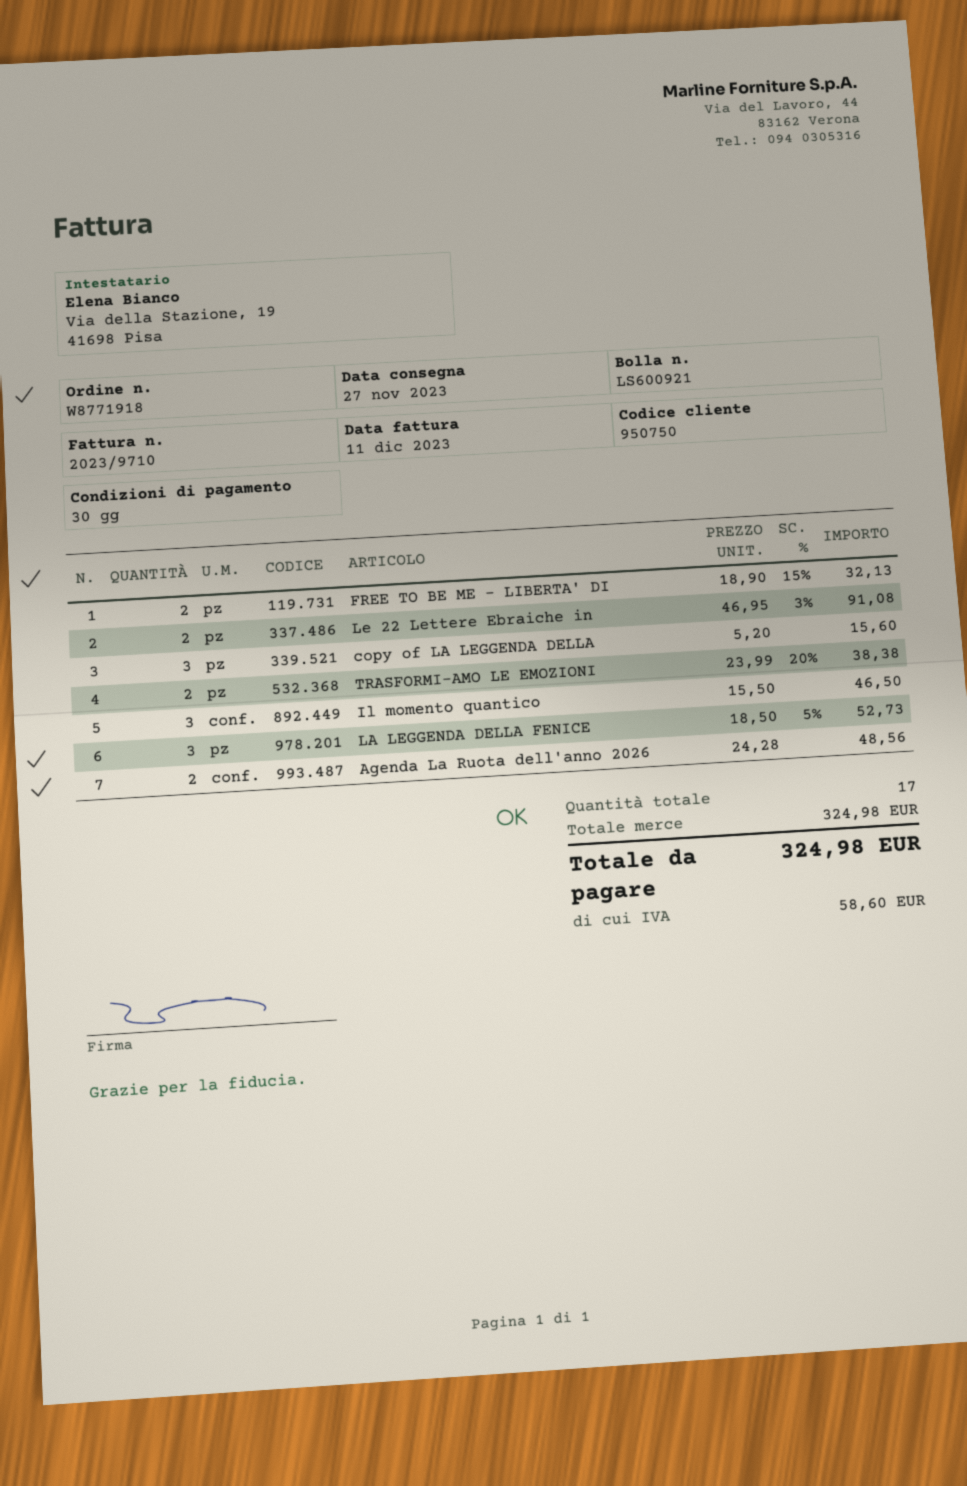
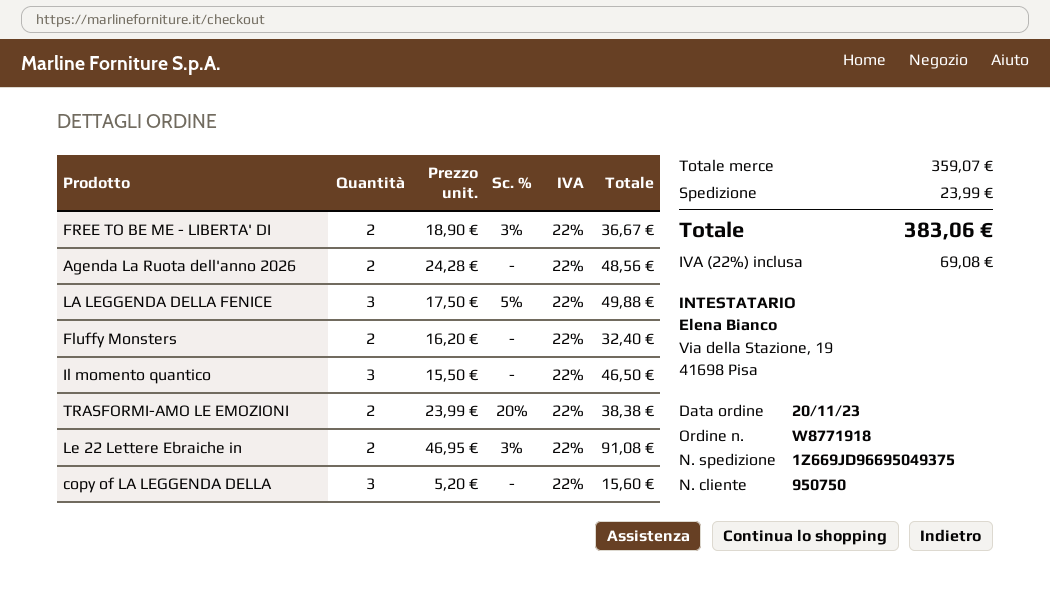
FREE TO BE ME - LIBERTA' DI: 2 x 18.90 - 15% = 32.13 -> 2 x 18.90 - 3% = 36.67
LA LEGGENDA DELLA FENICE: 3 x 18.50 - 5% = 52.73 -> 3 x 17.50 - 5% = 49.88
Fluffy Monsters: none -> 2 x 16.20 = 32.40
subtotal: 324.98 -> 359.07
shipping: none -> 23.99
tax: 58.60 -> 69.08
total: 324.98 -> 383.06

